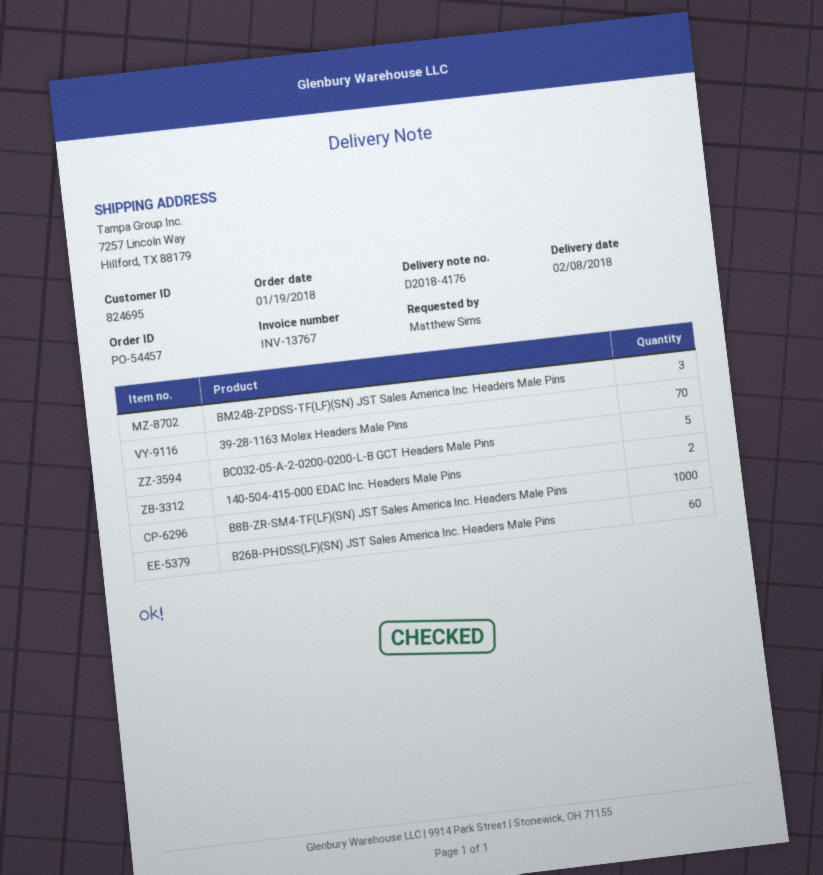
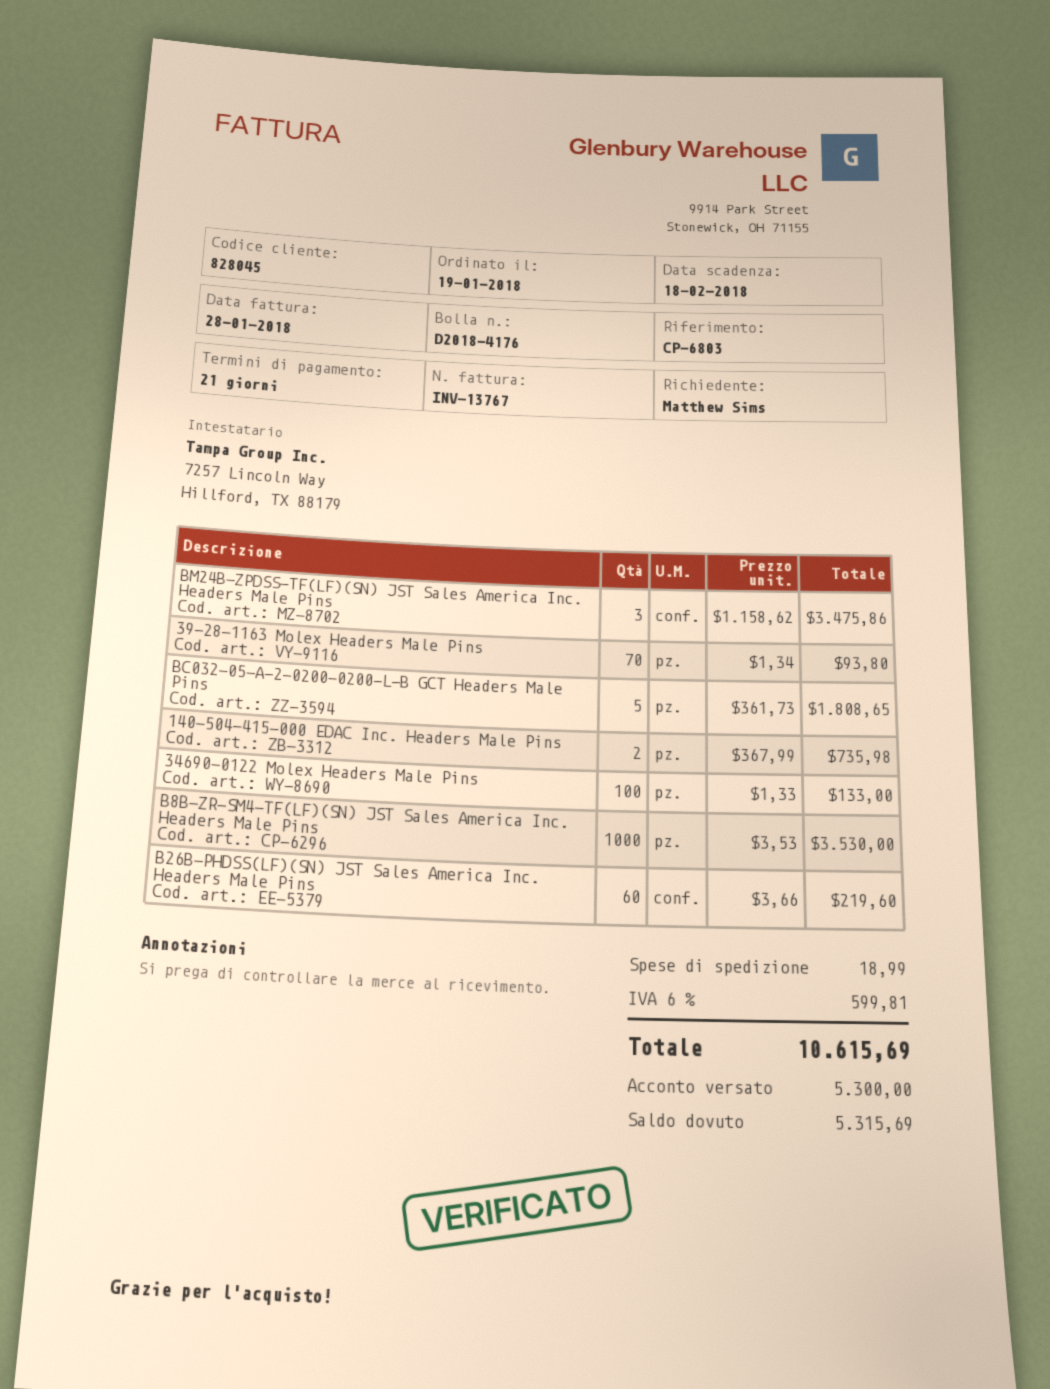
customer number: 824695 -> 828045
34690-0122 Molex Headers Male Pins: none -> 100

